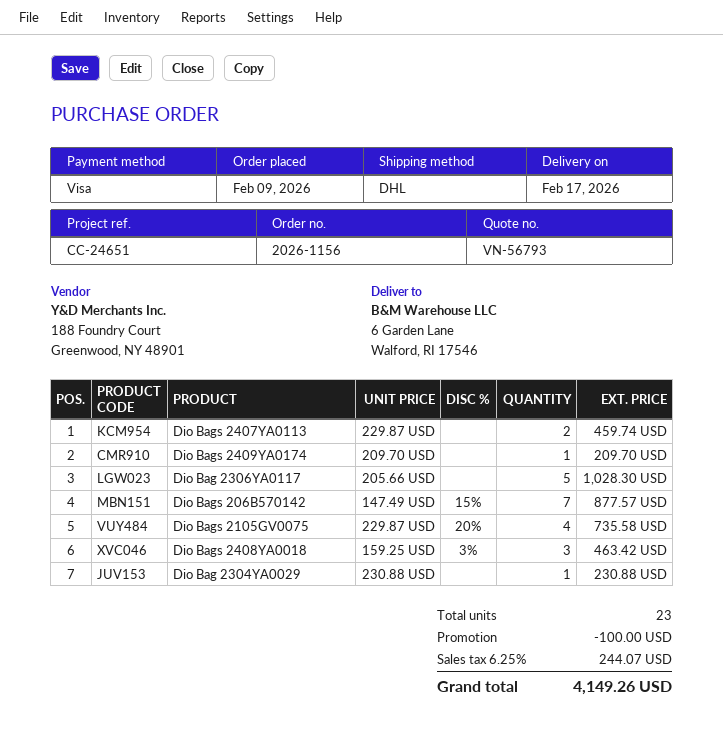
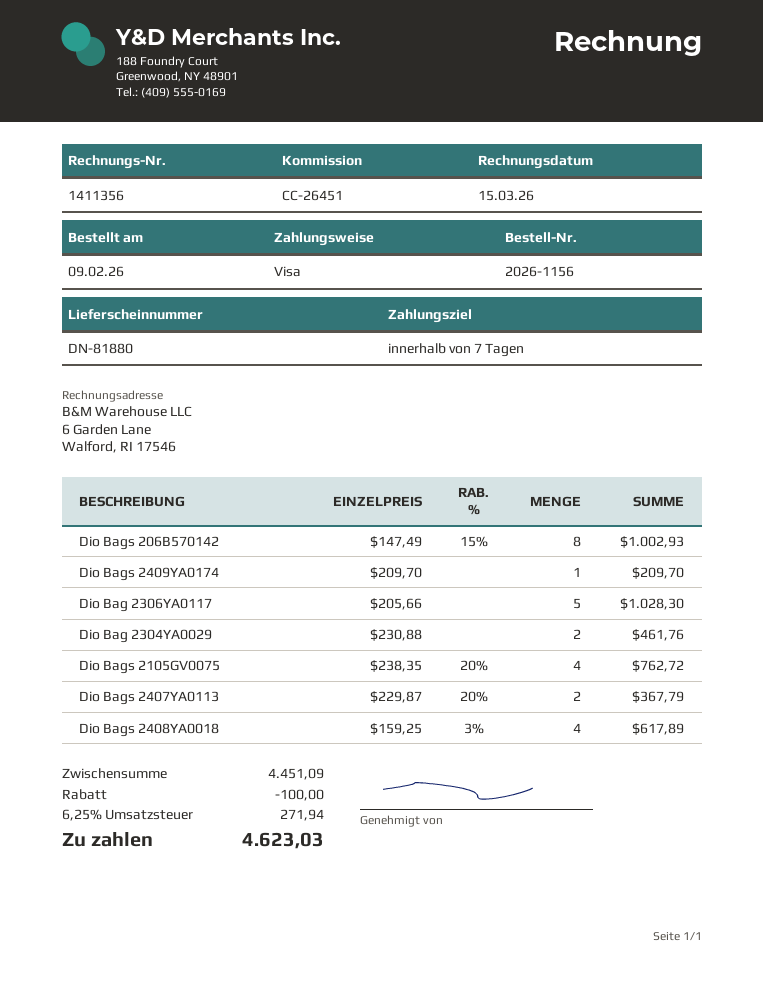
reference: CC-24651 -> CC-26451
Dio Bags 2407YA0113: 2 x 229.87 = 459.74 -> 2 x 229.87 - 20% = 367.79
Dio Bags 206B570142: 7 x 147.49 - 15% = 877.57 -> 8 x 147.49 - 15% = 1002.93
Dio Bags 2105GV0075: 4 x 229.87 - 20% = 735.58 -> 4 x 238.35 - 20% = 762.72
Dio Bags 2408YA0018: 3 x 159.25 - 3% = 463.42 -> 4 x 159.25 - 3% = 617.89
Dio Bag 2304YA0029: 1 x 230.88 = 230.88 -> 2 x 230.88 = 461.76
tax: 6.25% = 244.07 -> 6.25% = 271.94
total: 4149.26 -> 4623.03

